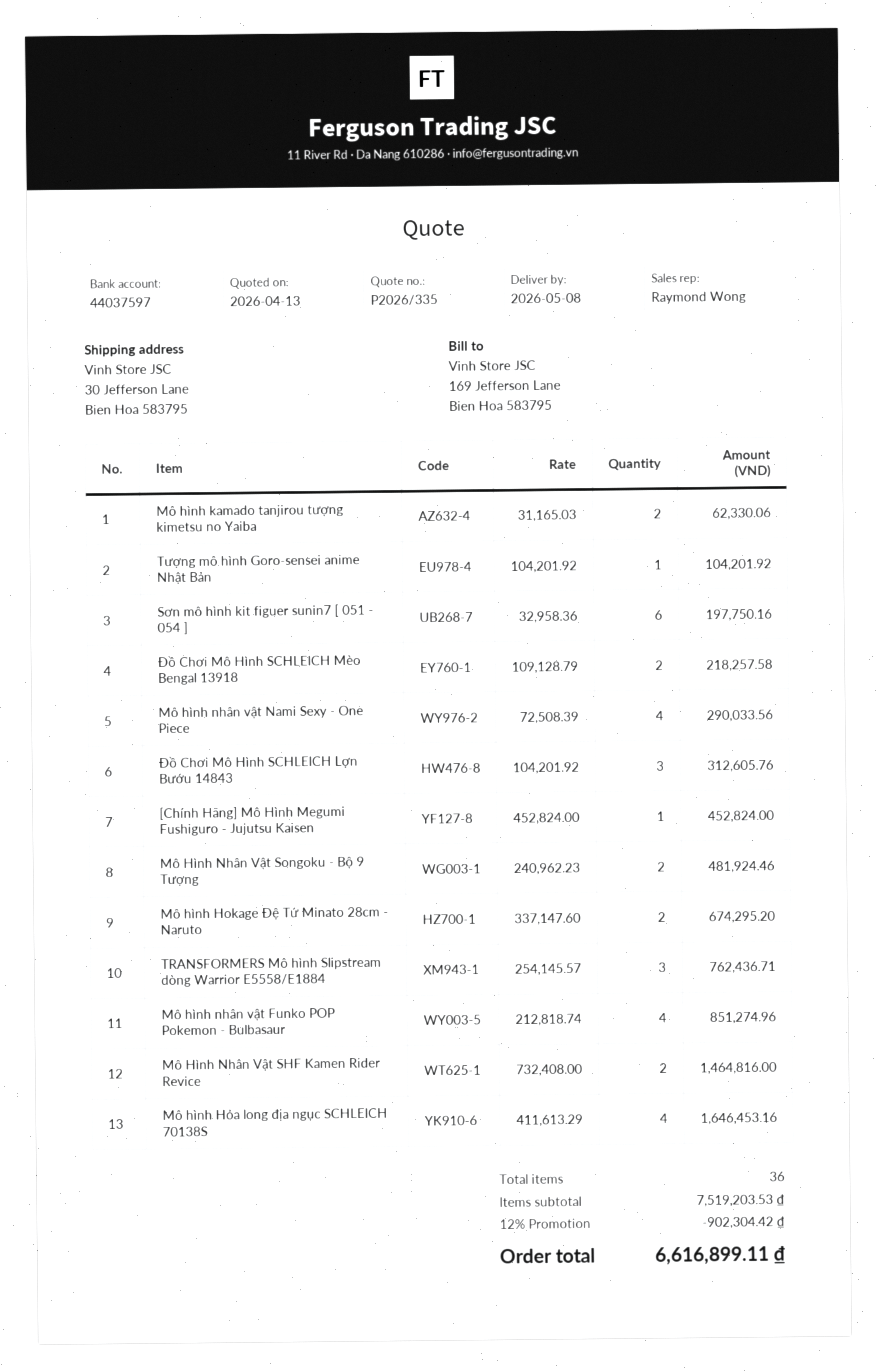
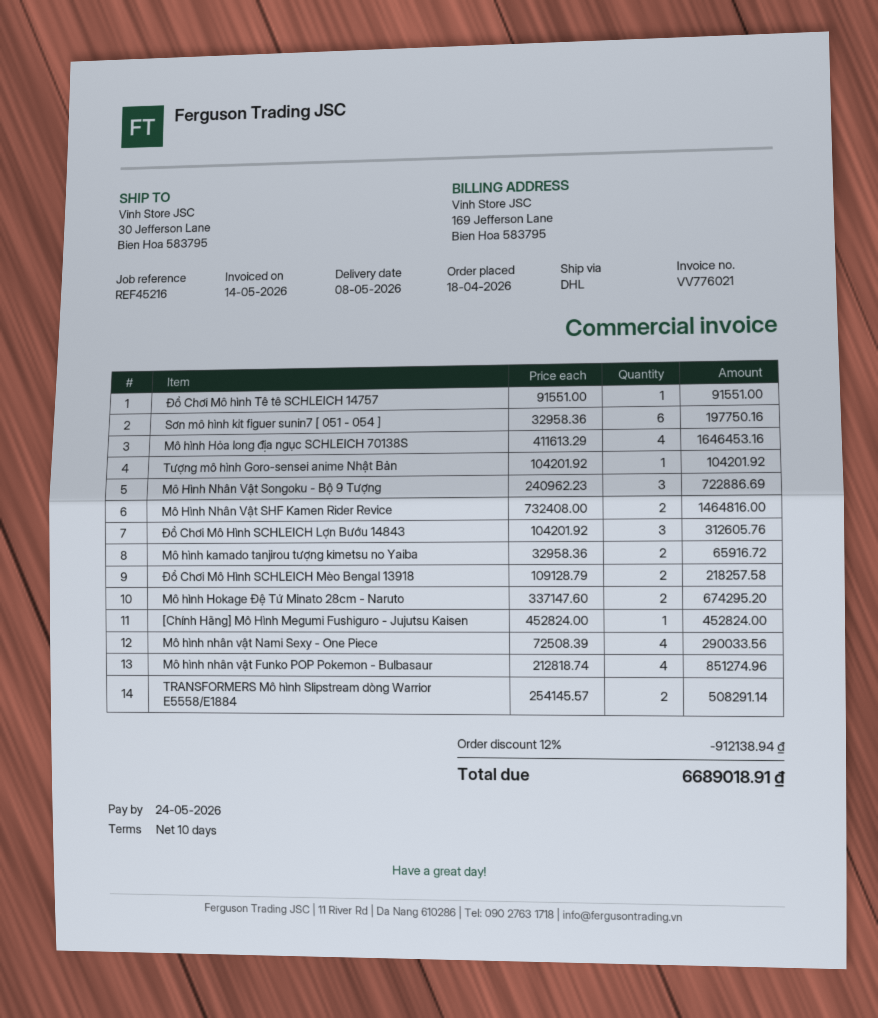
Mô hình kamado tanjirou tượng kimetsu no Yaiba: 2 x 31165.03 = 62330.06 -> 2 x 32958.36 = 65916.72
Mô Hình Nhân Vật Songoku - Bộ 9 Tượng: 2 x 240962.23 = 481924.46 -> 3 x 240962.23 = 722886.69
TRANSFORMERS Mô hình Slipstream dòng Warrior E5558/E1884: 3 x 254145.57 = 762436.71 -> 2 x 254145.57 = 508291.14
Đồ Chơi Mô hình Tê tê SCHLEICH 14757: none -> 1 x 91551.00 = 91551.00
discount: 12% = 902304.42 -> 12% = 912138.94
total: 6616899.11 -> 6689018.91

